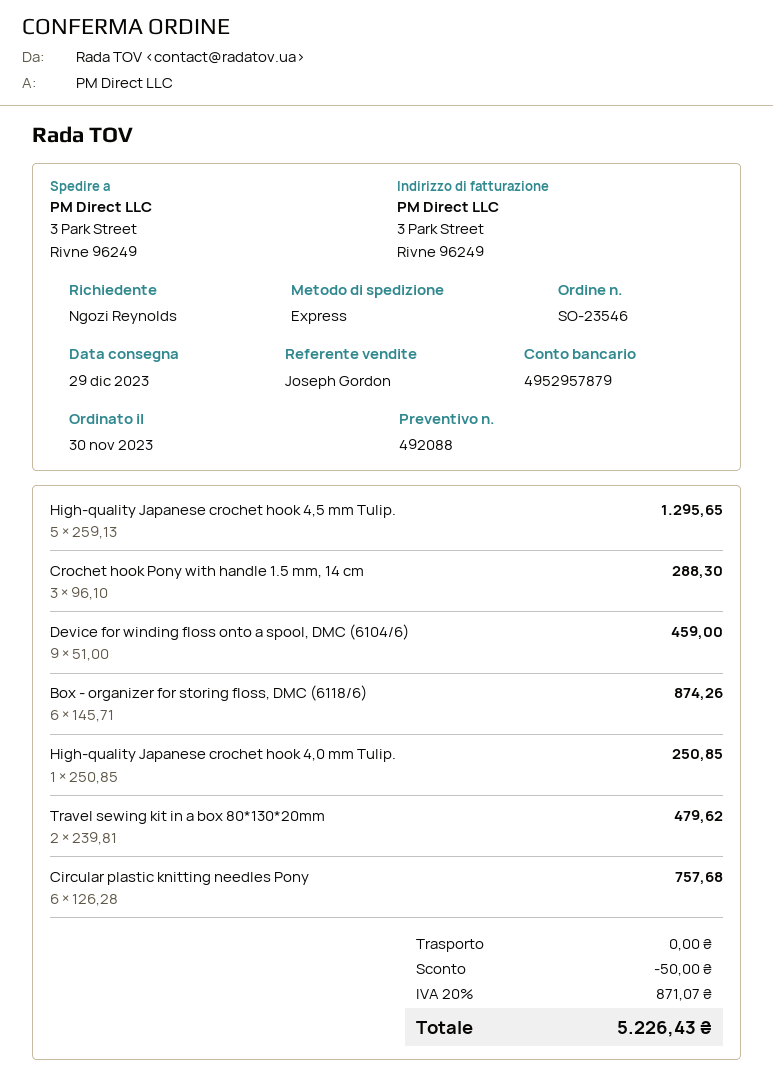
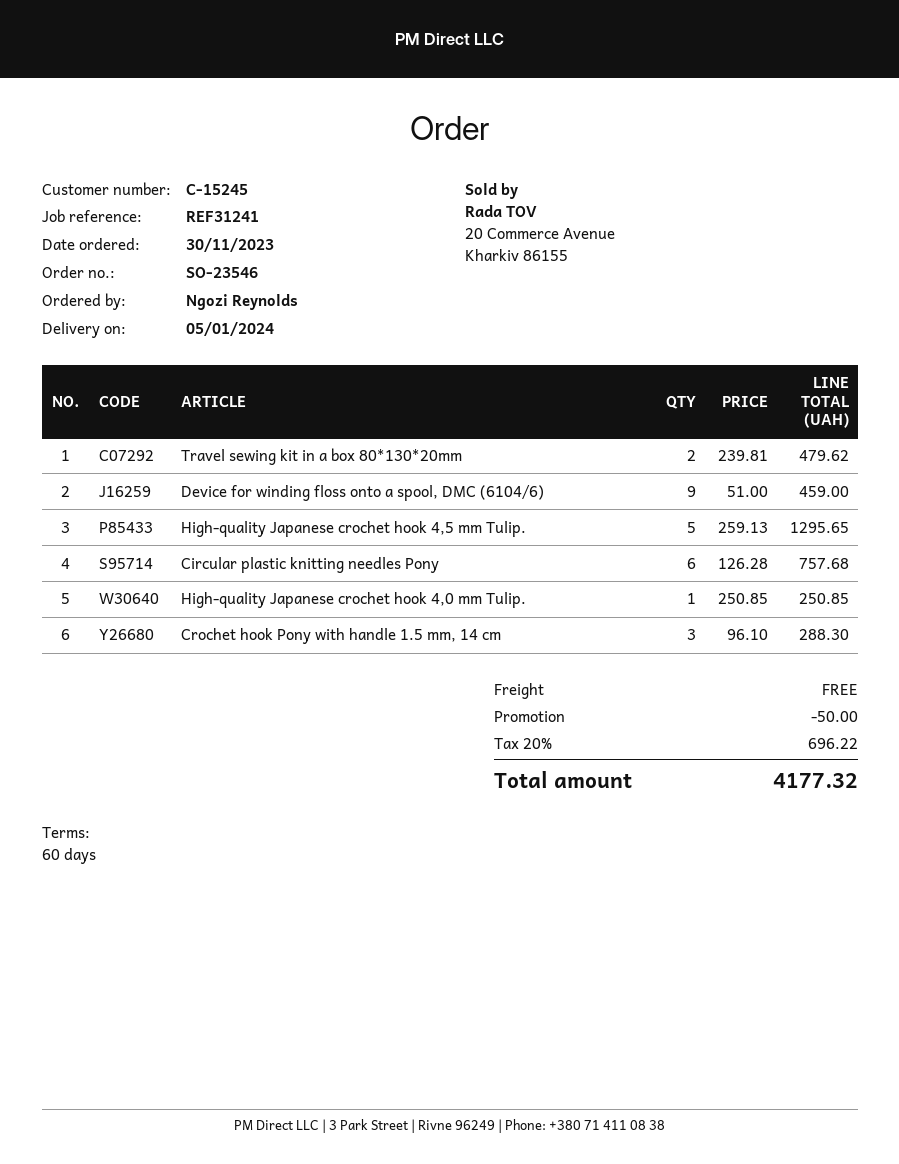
delivery date: 2023-12-29 -> 2024-01-05
Box - organizer for storing floss, DMC (6118/6): 6 x 145.71 = 874.26 -> none
tax: 20% = 871.07 -> 20% = 696.22
total: 5226.43 -> 4177.32

